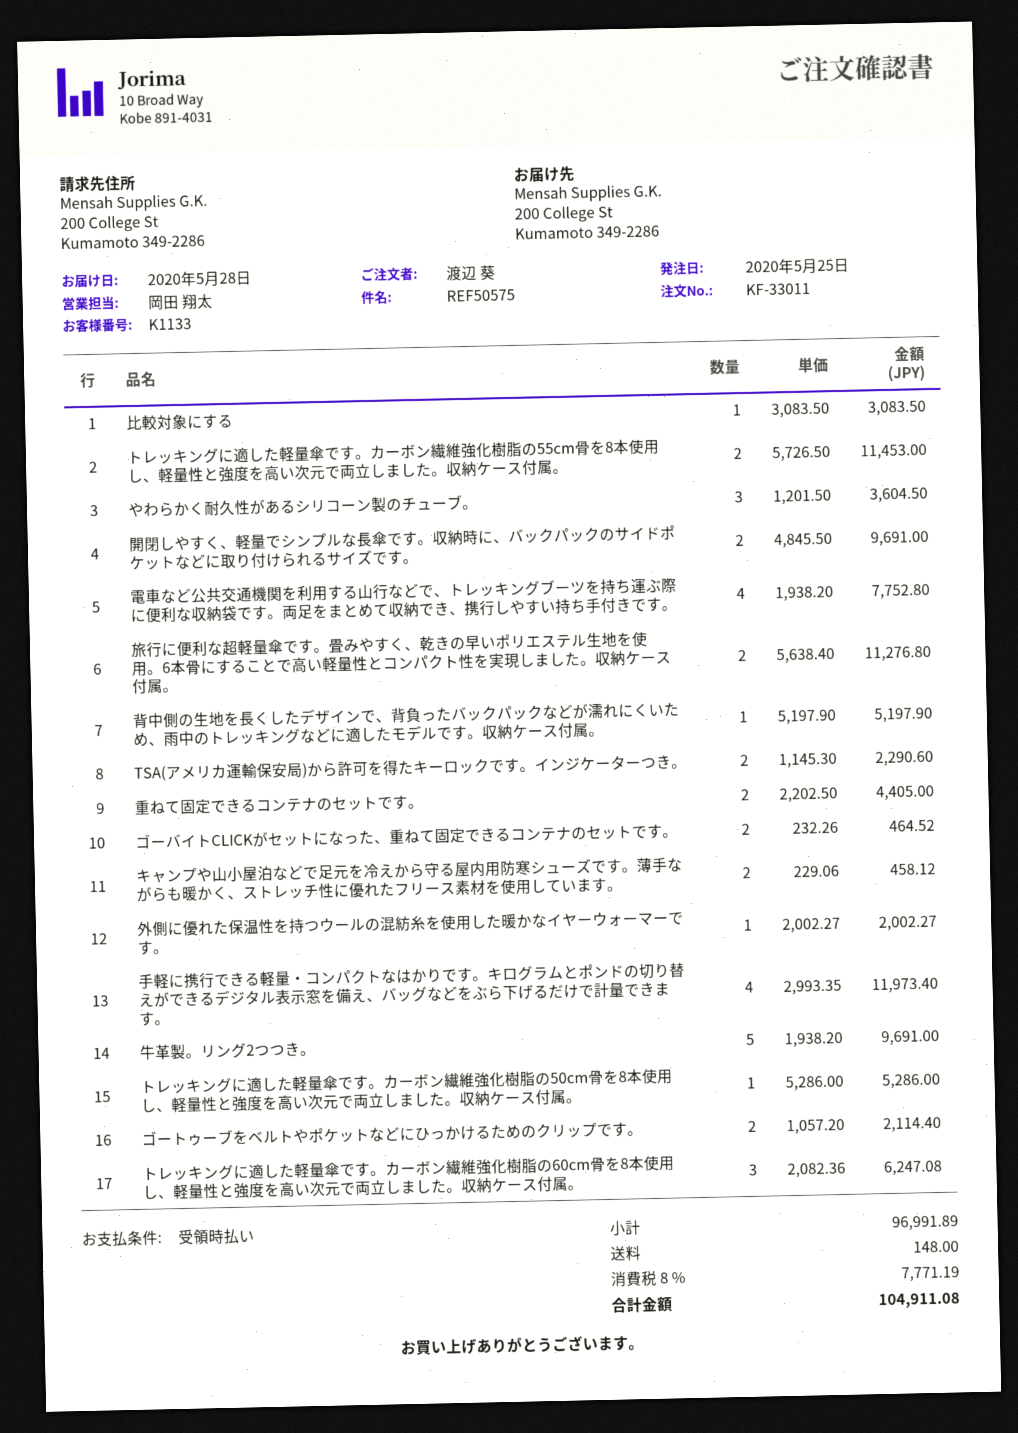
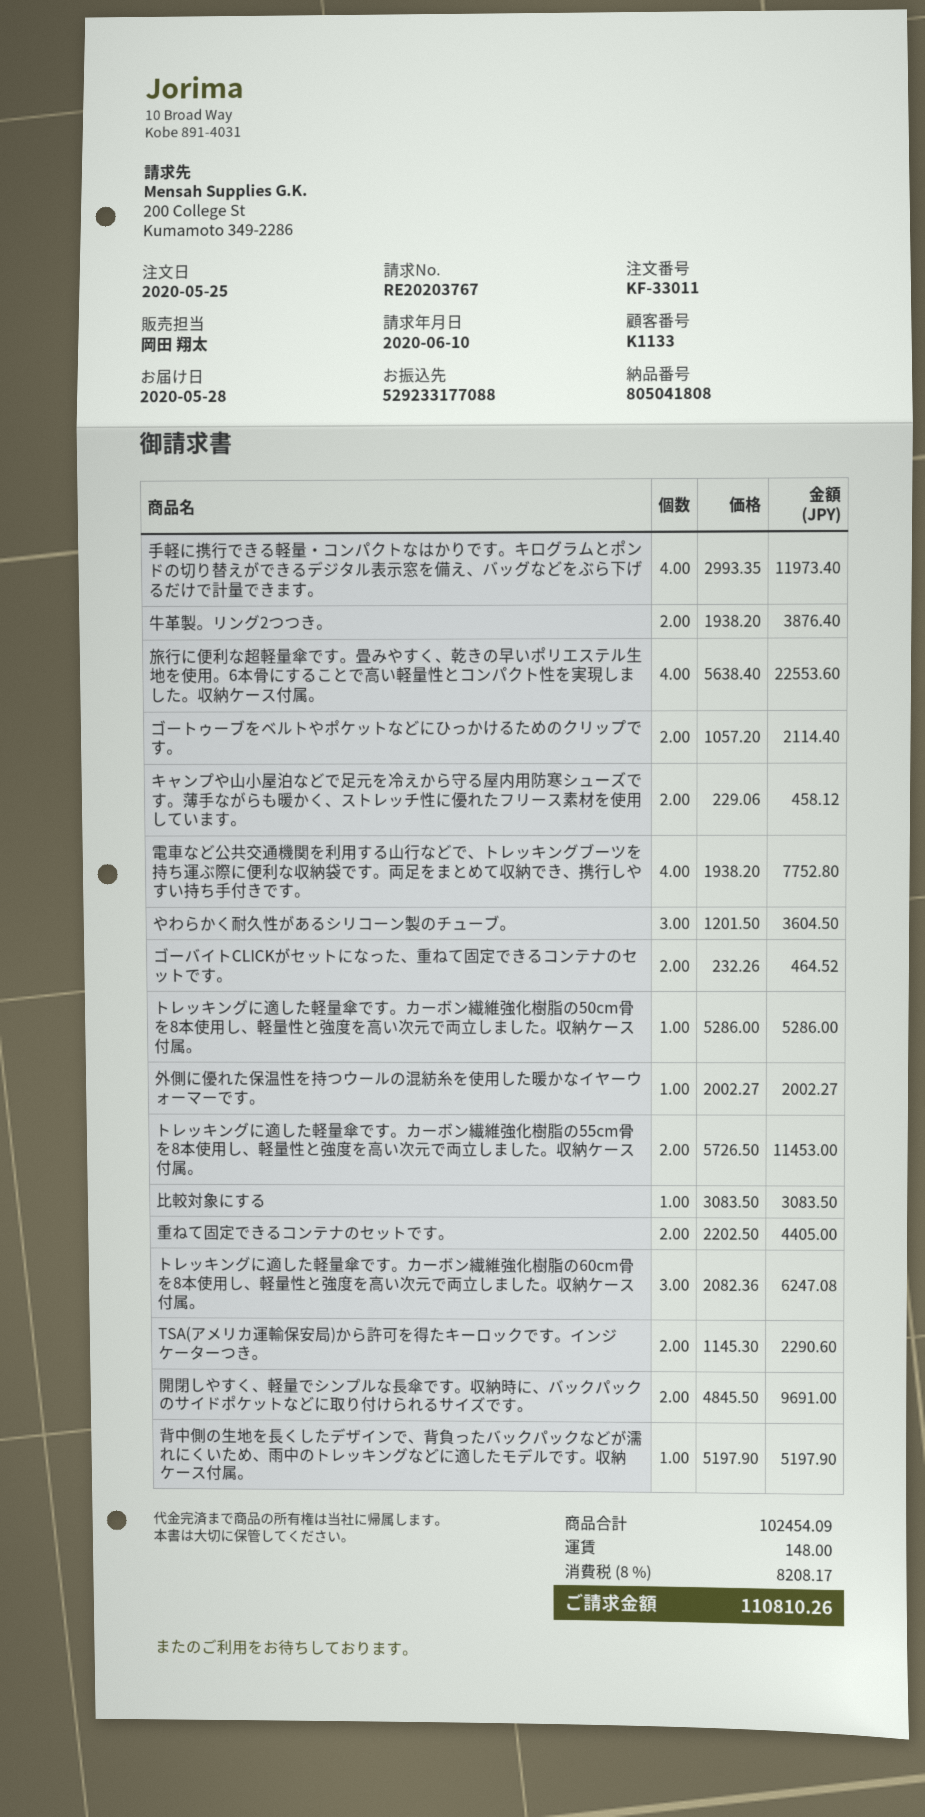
旅行に便利な超軽量傘です。畳みやすく、乾きの早いポリエステル生地を使用。6本骨にすることで高い軽量性とコンパクト性を実現しました。収納ケース付属。: 2 x 5638.40 = 11276.80 -> 4 x 5638.40 = 22553.60
牛革製。リング2つつき。: 5 x 1938.20 = 9691.00 -> 2 x 1938.20 = 3876.40
subtotal: 96991.89 -> 102454.09
tax: 8% = 7771.19 -> 8% = 8208.17
total: 104911.08 -> 110810.26

